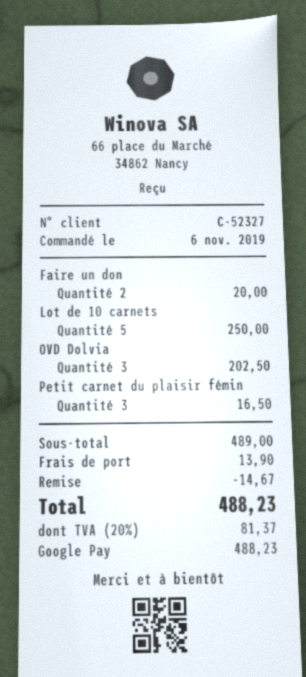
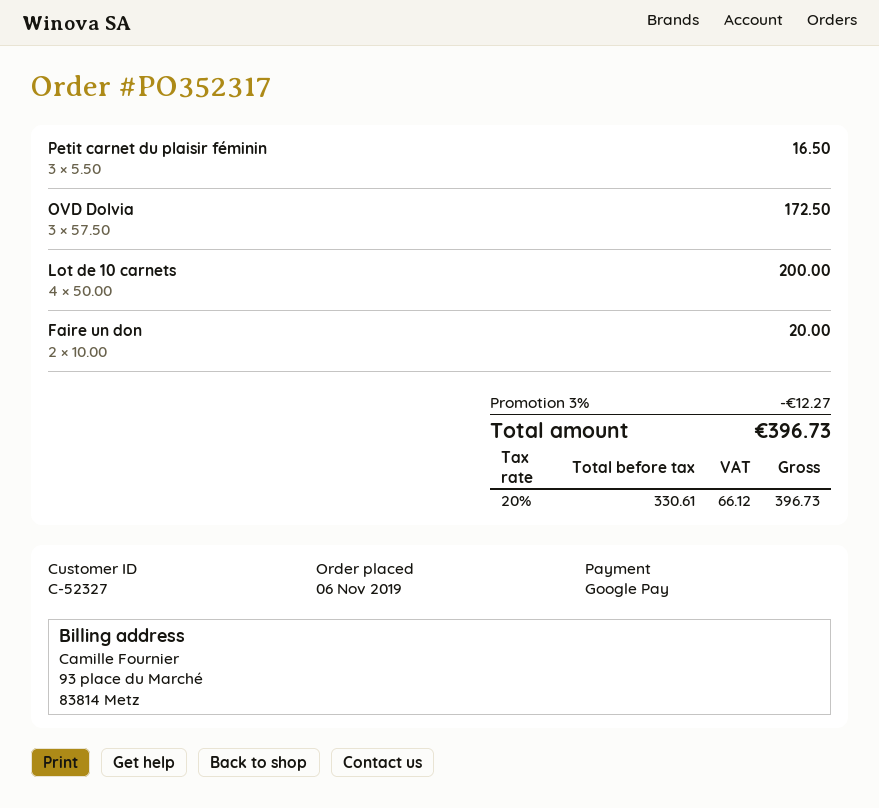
Lot de 10 carnets: 5 for 250.00 -> 4 for 200.00
OVD Dolvia: 3 for 202.50 -> 3 for 172.50
discount: 14.67 -> 12.27
shipping: 13.90 -> none
tax: 20% = 81.37 -> 20% = 66.12
total: 488.23 -> 396.73

